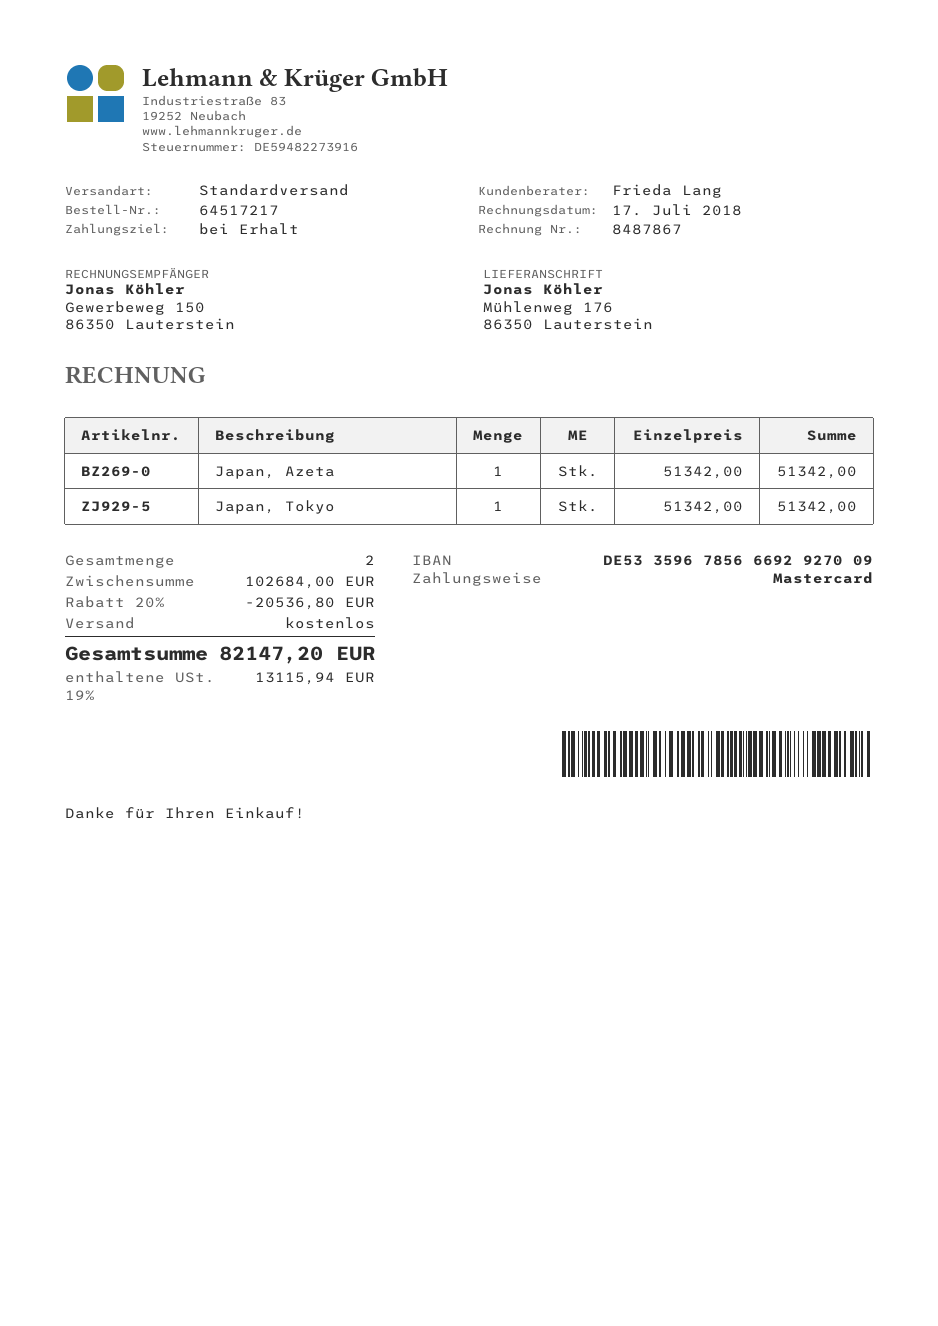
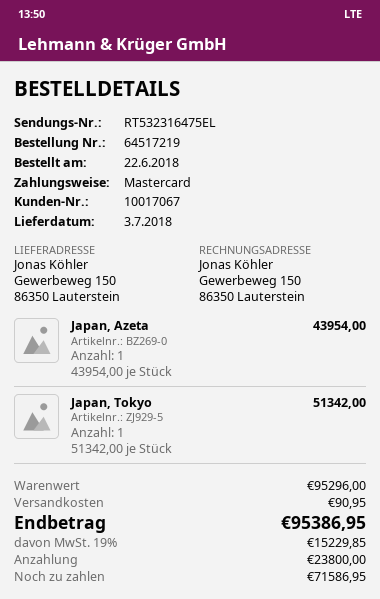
order number: 64517217 -> 64517219
ship to: Mühlenweg 176, 86350 Lauterstein -> Gewerbeweg 150, 86350 Lauterstein
Japan, Azeta: 1 x 51342.00 = 51342.00 -> 1 x 43954.00 = 43954.00
subtotal: 102684.00 -> 95296.00
discount: 20% = 20536.80 -> none
shipping: 0.00 -> 90.95
tax: 19% = 13115.94 -> 19% = 15229.85
total: 82147.20 -> 95386.95

